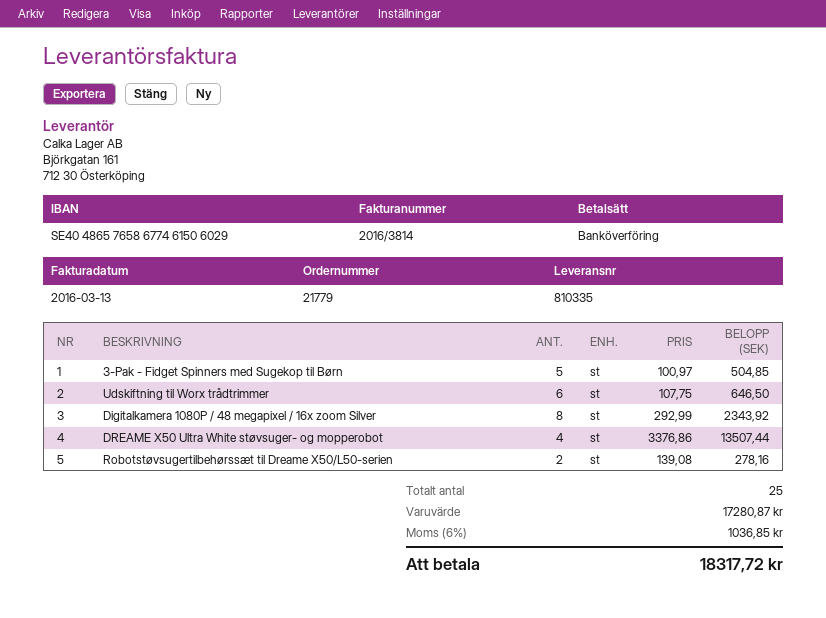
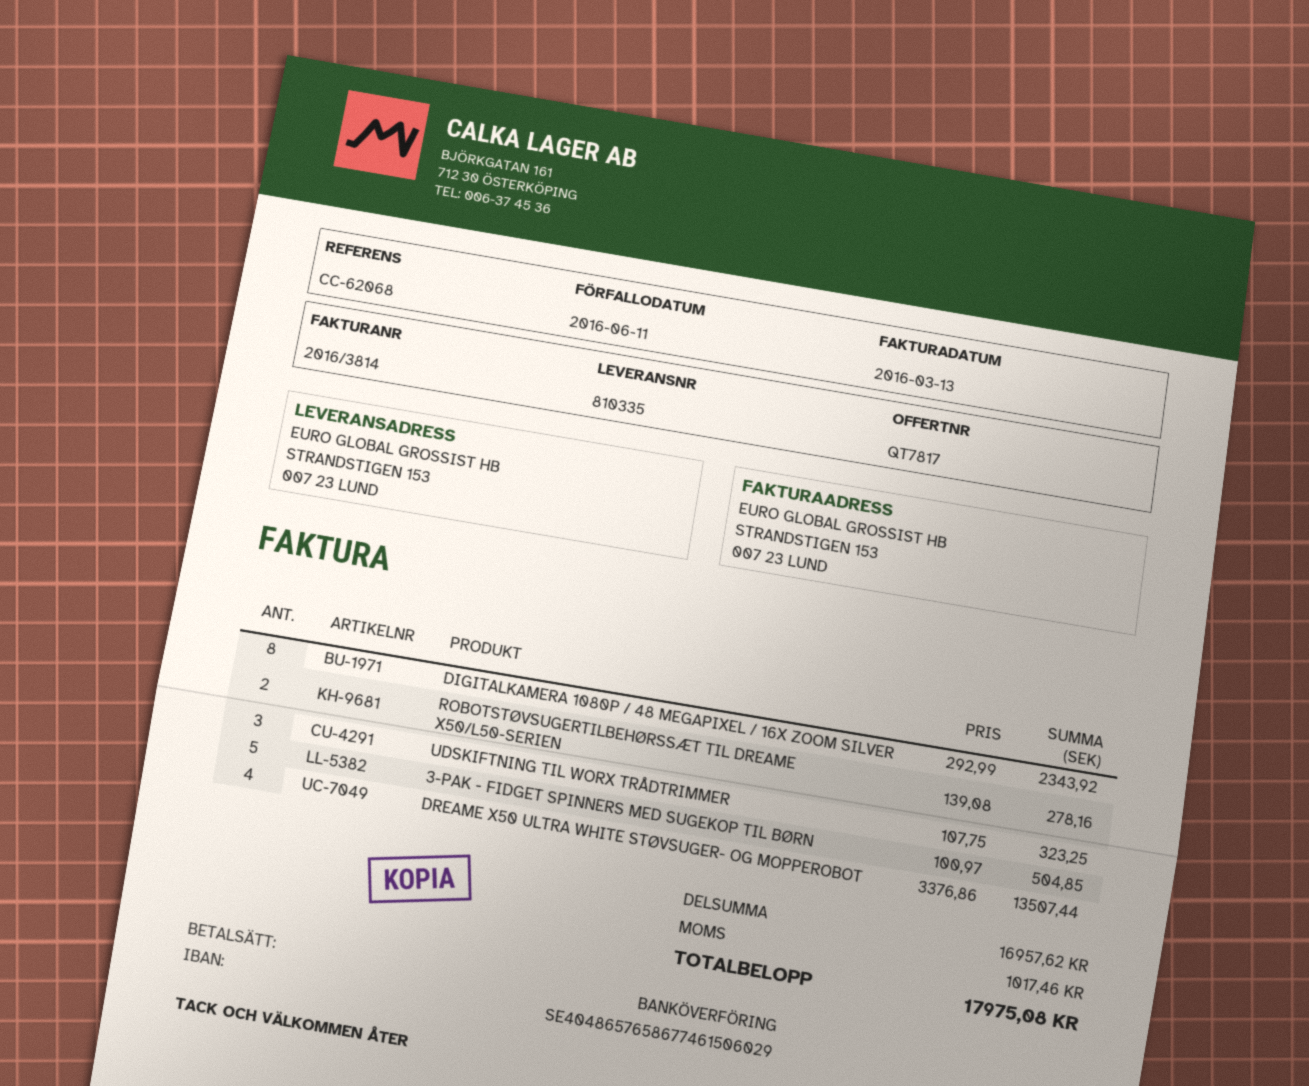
Udskiftning til Worx trådtrimmer: 6 x 107.75 = 646.50 -> 3 x 107.75 = 323.25
subtotal: 17280.87 -> 16957.62
tax: 1036.85 -> 1017.46
total: 18317.72 -> 17975.08

